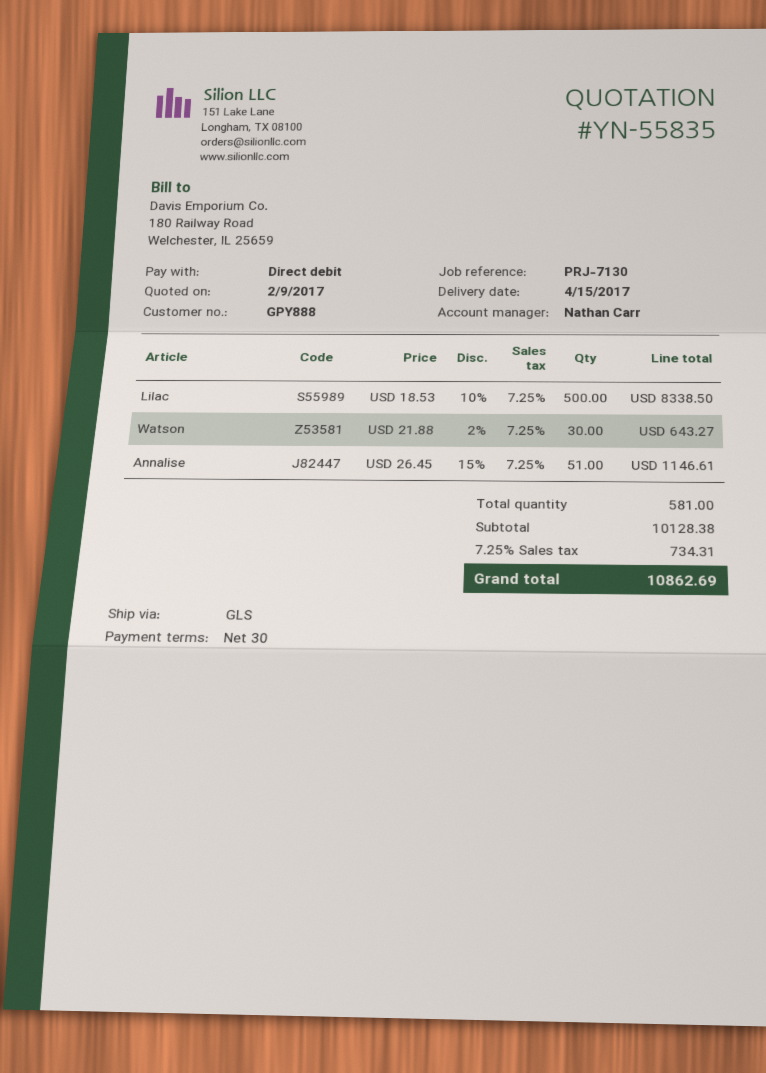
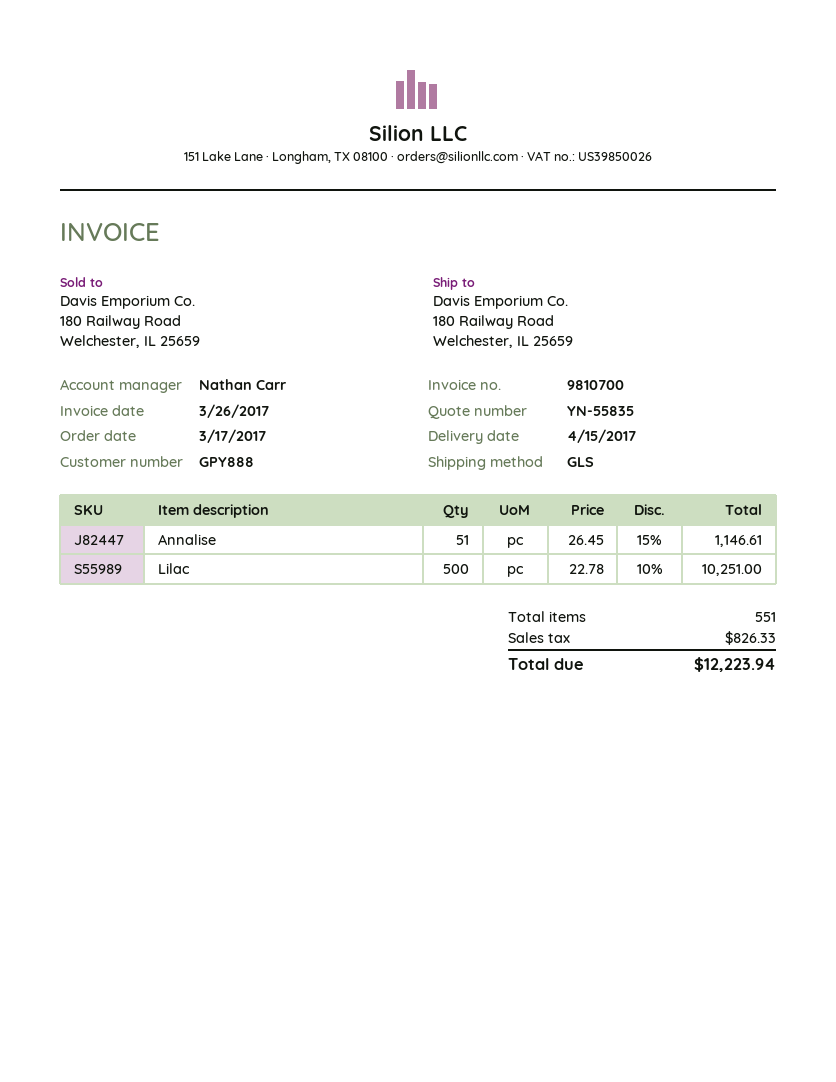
Lilac: 500 x 18.53 - 10% = 8338.50 -> 500 x 22.78 - 10% = 10251.00
Watson: 30 x 21.88 - 2% = 643.27 -> none
total quantity: 581 -> 551
tax: 734.31 -> 826.33
total: 10862.69 -> 12223.94

